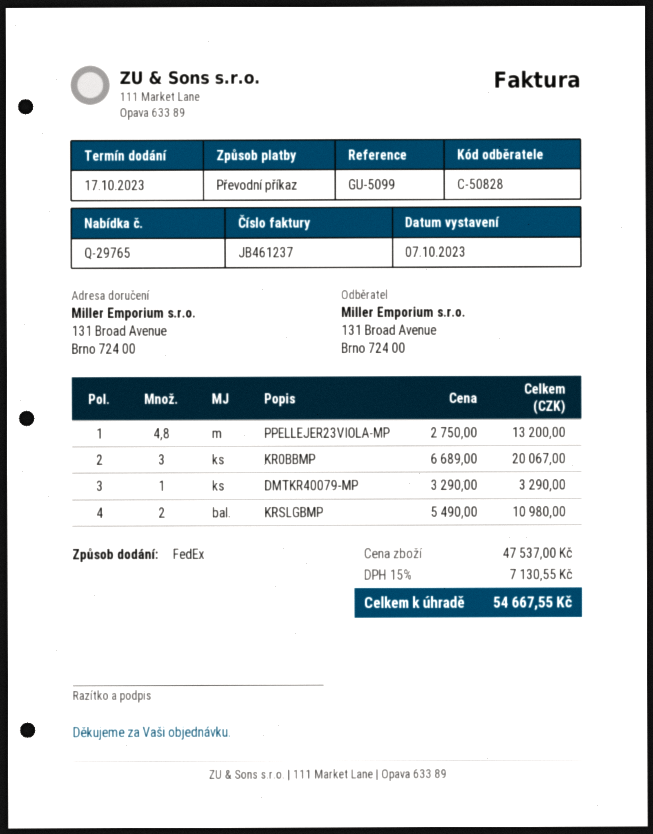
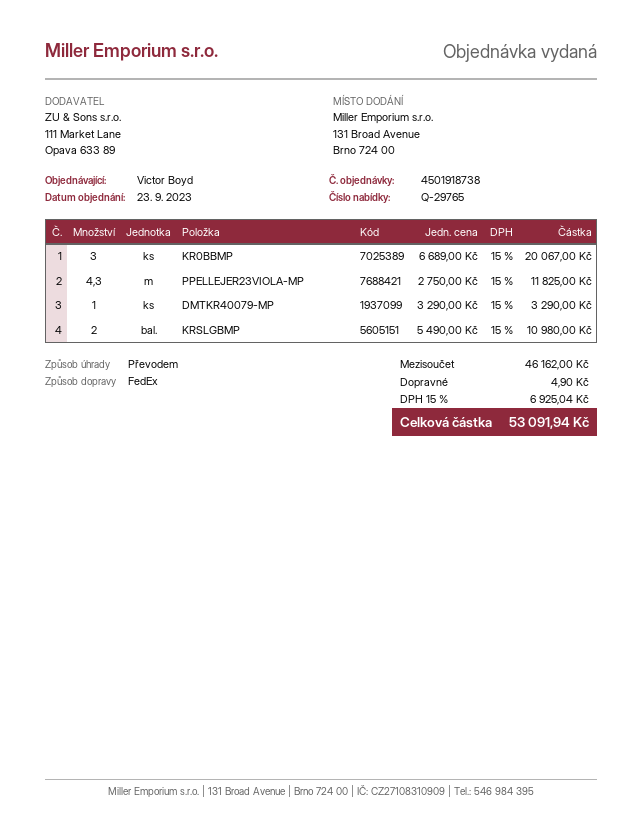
PPELLEJER23VIOLA-MP: 4.8 x 2750.00 = 13200.00 -> 4.3 x 2750.00 = 11825.00
subtotal: 47537.00 -> 46162.00
shipping: none -> 4.90
tax: 15% = 7130.55 -> 15% = 6925.04
total: 54667.55 -> 53091.94

